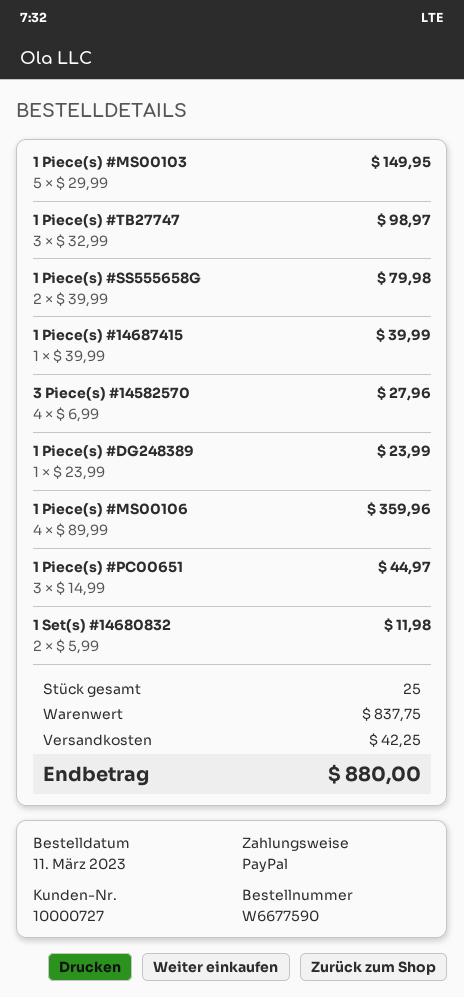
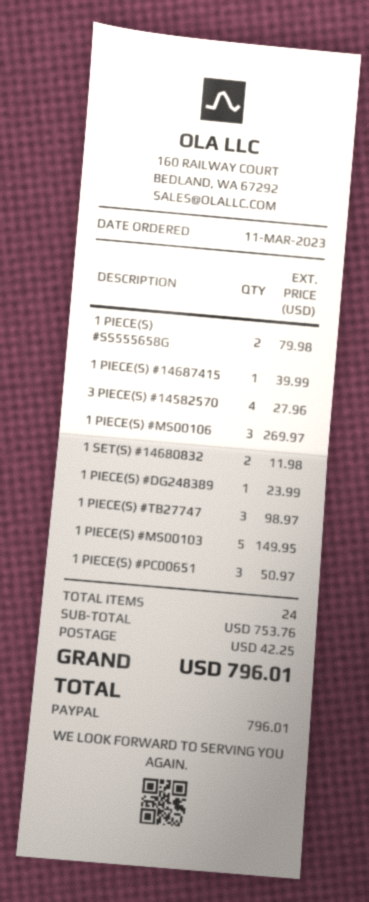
1 Piece(s) #MS00106: 4 for 359.96 -> 3 for 269.97
1 Piece(s) #PC00651: 3 for 44.97 -> 3 for 50.97
total quantity: 25 -> 24
subtotal: 837.75 -> 753.76
total: 880.00 -> 796.01

